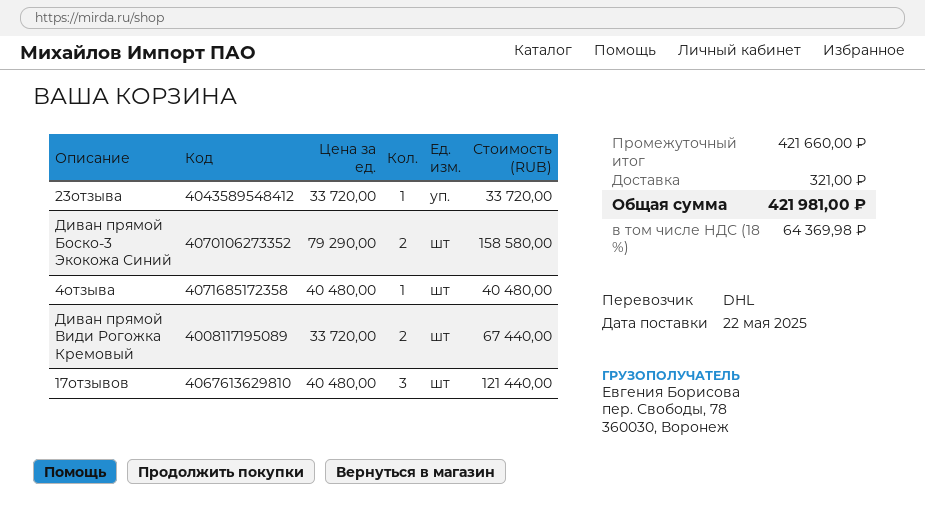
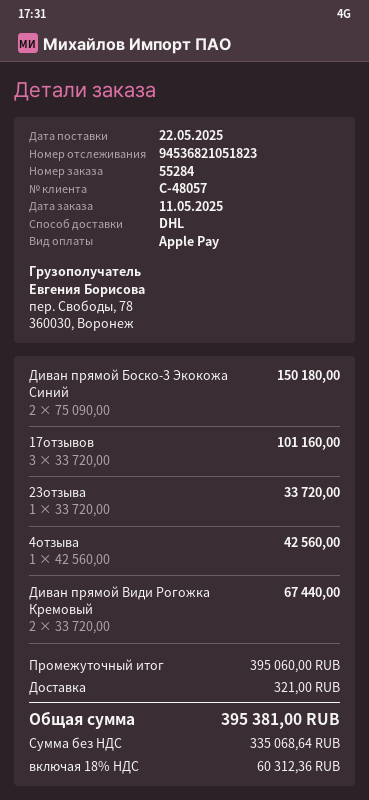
Диван прямой Боско-3 Экокожа Синий: 2 x 79290.00 = 158580.00 -> 2 x 75090.00 = 150180.00
4отзыва: 1 x 40480.00 = 40480.00 -> 1 x 42560.00 = 42560.00
17отзывов: 3 x 40480.00 = 121440.00 -> 3 x 33720.00 = 101160.00
subtotal: 421660.00 -> 395060.00
tax: 18% = 64369.98 -> 18% = 60312.36
total: 421981.00 -> 395381.00

